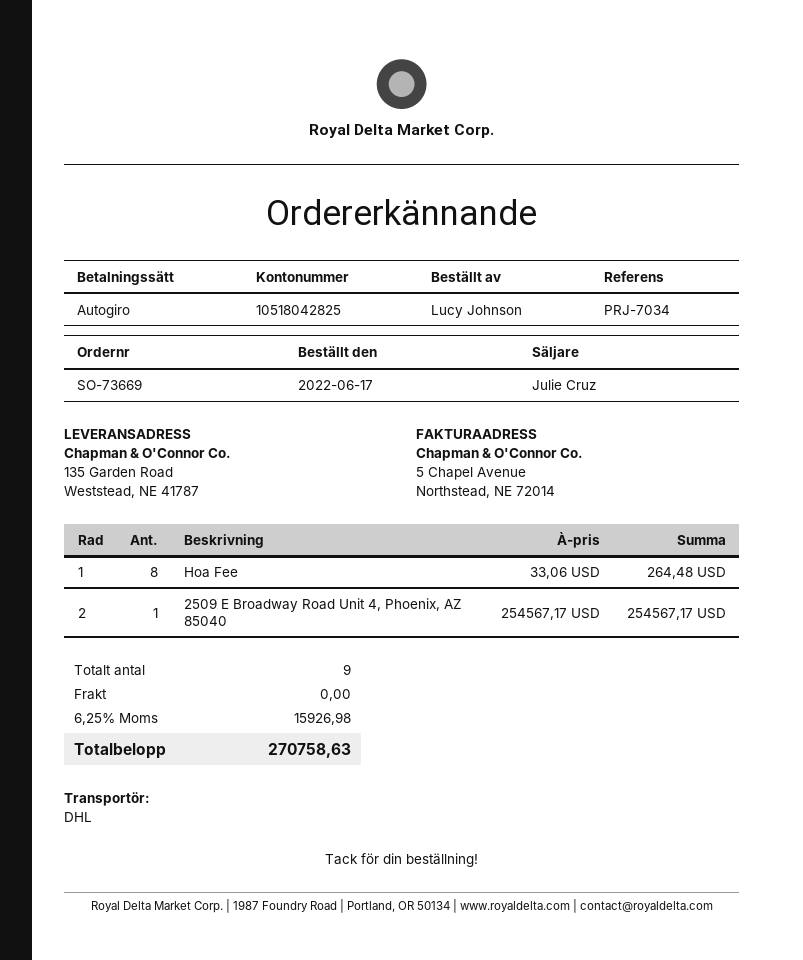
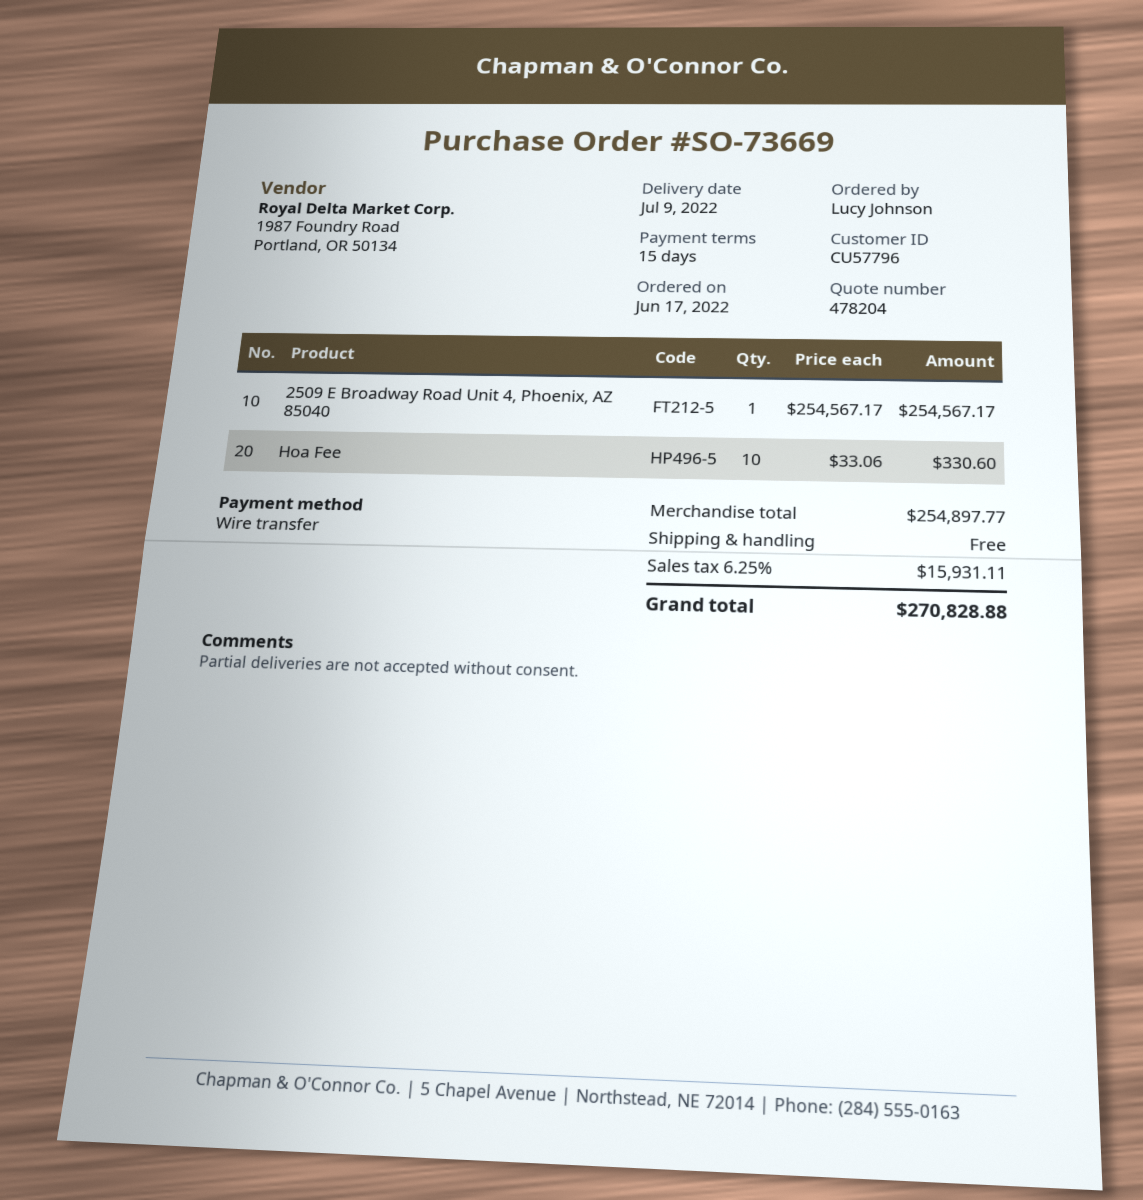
payment method: direct debit -> bank transfer
Hoa Fee: 8 x 33.06 = 264.48 -> 10 x 33.06 = 330.60
tax: 6.25% = 15926.98 -> 6.25% = 15931.11
total: 270758.63 -> 270828.88

